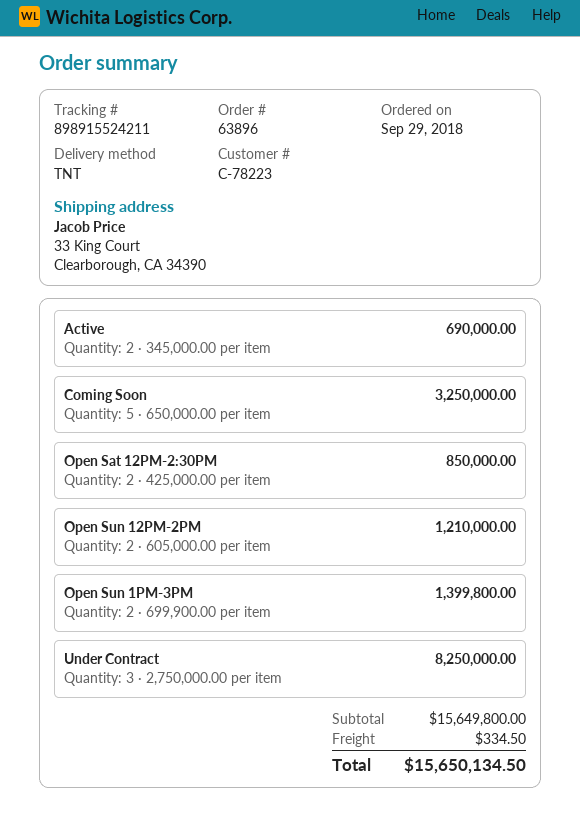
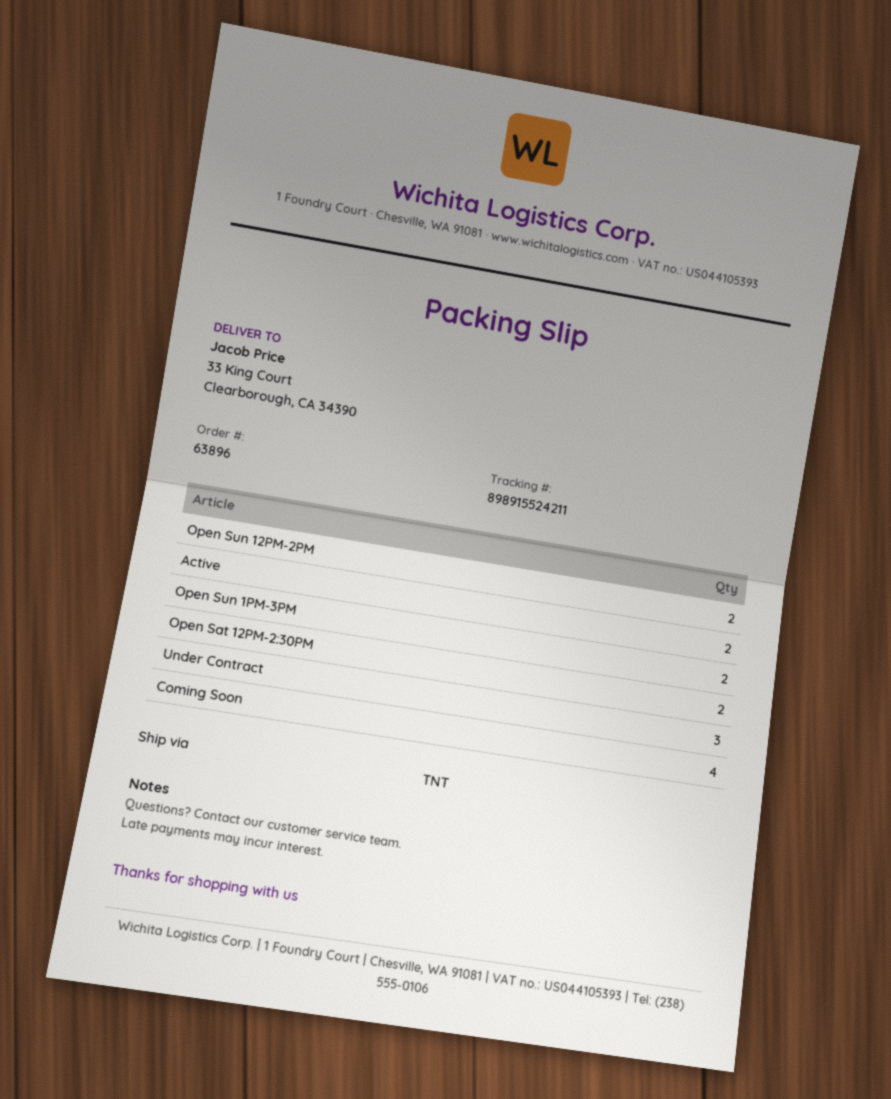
Coming Soon: 5 -> 4

